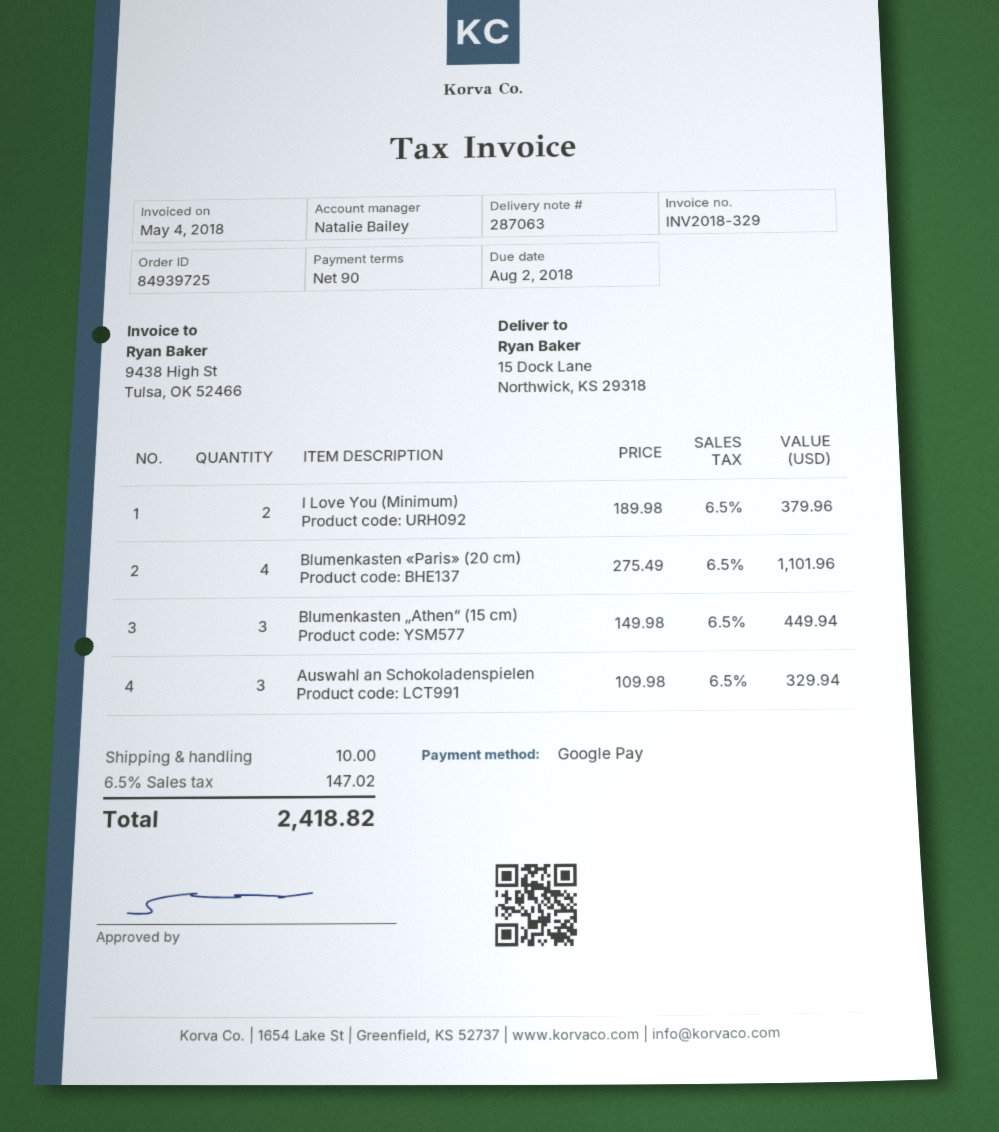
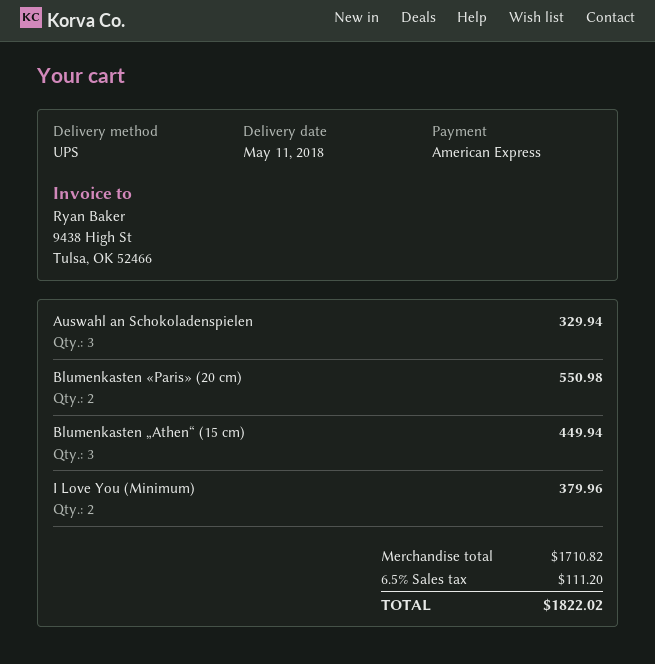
payment method: Google Pay -> American Express
Blumenkasten «Paris» (20 cm): 4 for 1101.96 -> 2 for 550.98
shipping: 10.00 -> none
tax: 6.5% = 147.02 -> 6.5% = 111.20
total: 2418.82 -> 1822.02

